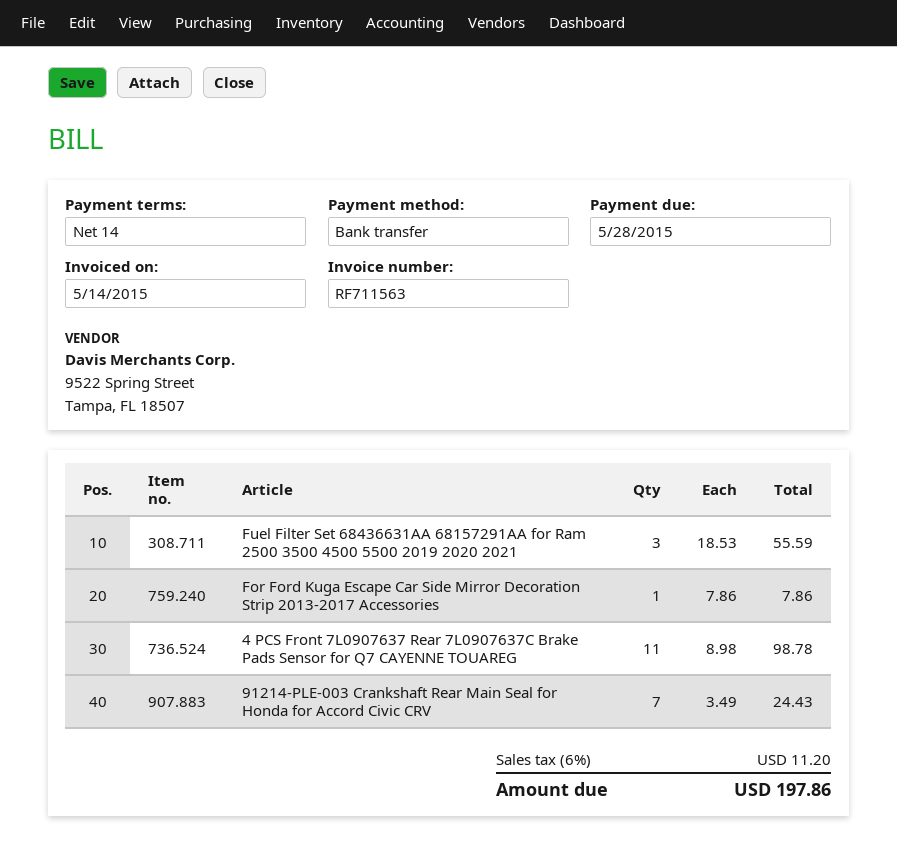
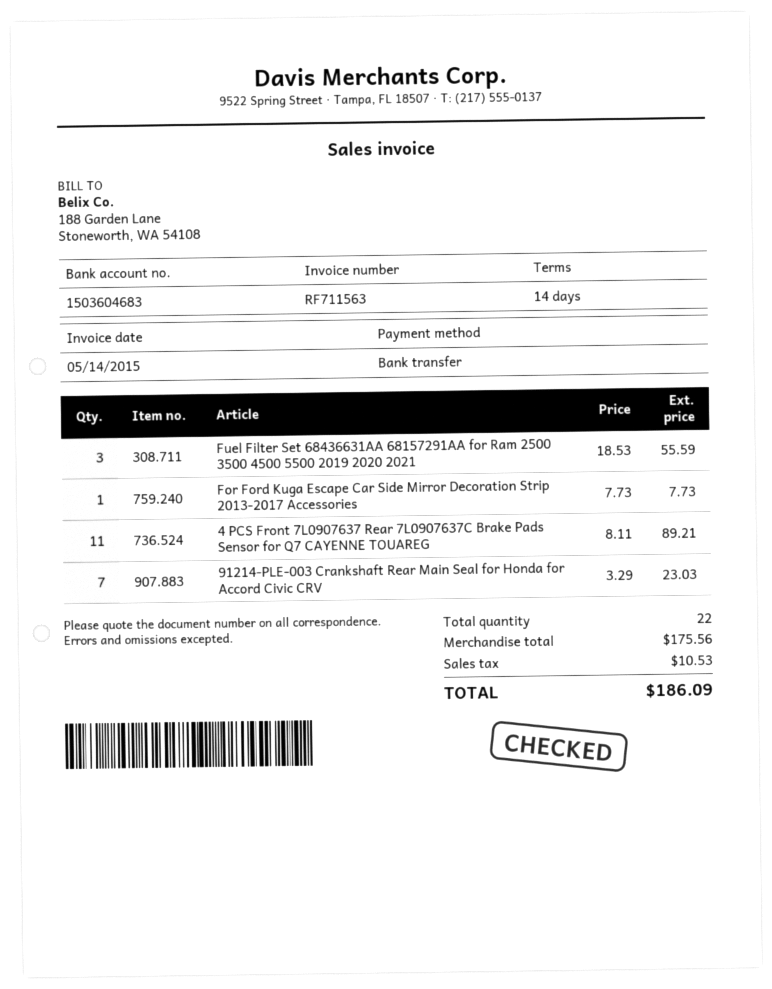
For Ford Kuga Escape Car Side Mirror Decoration Strip 2013-2017 Accessories: 1 x 7.86 = 7.86 -> 1 x 7.73 = 7.73
4 PCS Front 7L0907637 Rear 7L0907637C Brake Pads Sensor for Q7 CAYENNE TOUAREG: 11 x 8.98 = 98.78 -> 11 x 8.11 = 89.21
91214-PLE-003 Crankshaft Rear Main Seal for Honda for Accord Civic CRV: 7 x 3.49 = 24.43 -> 7 x 3.29 = 23.03
tax: 11.20 -> 10.53
total: 197.86 -> 186.09

